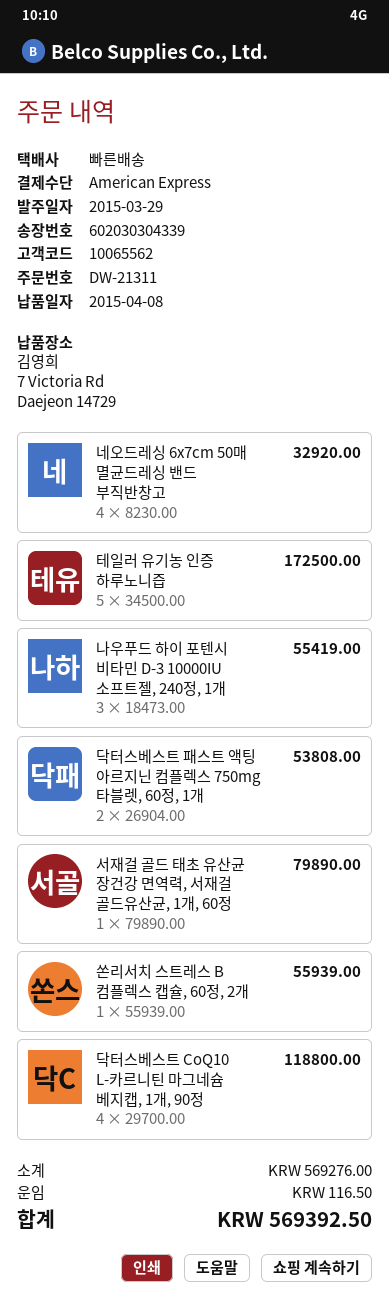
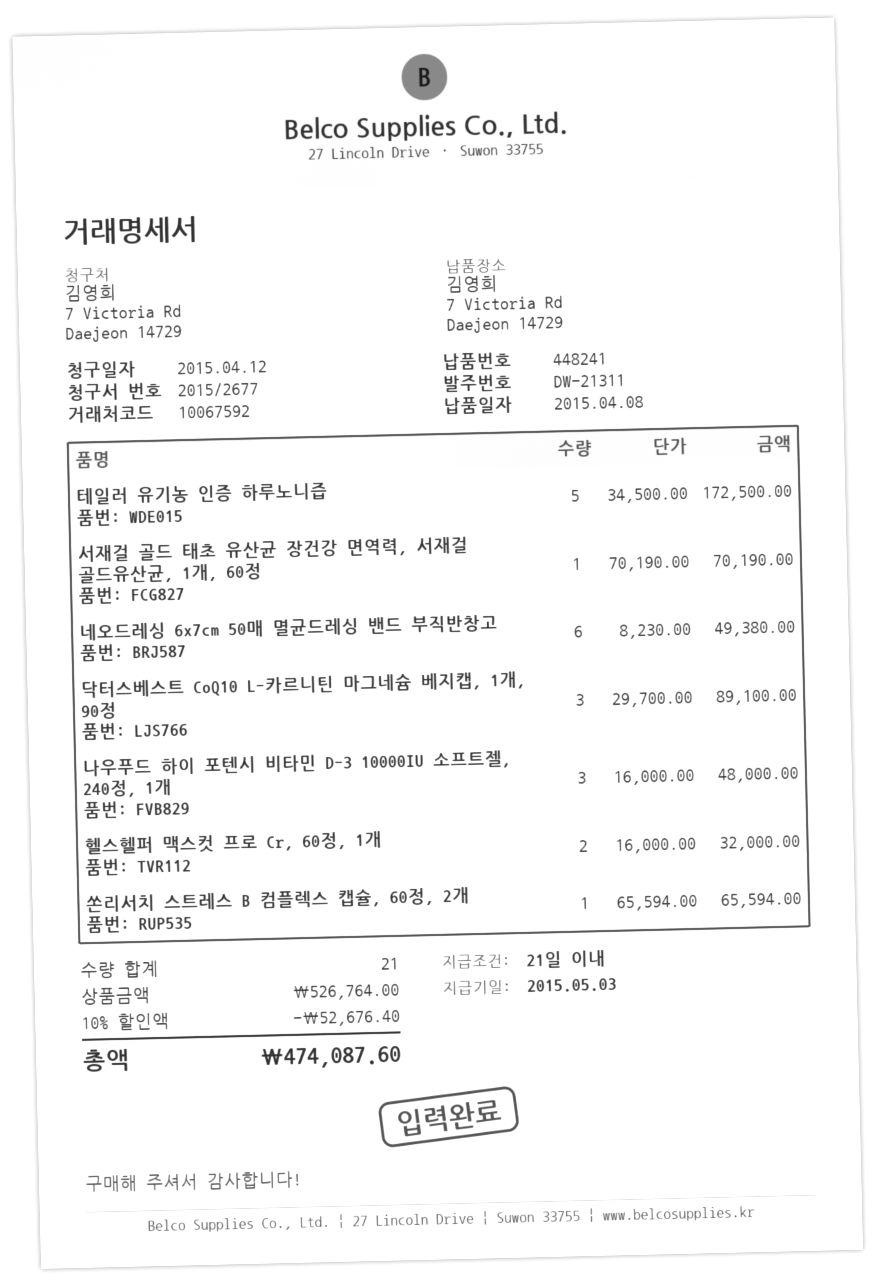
customer number: 10065562 -> 10067592
네오드레싱 6x7cm 50매 멸균드레싱 밴드 부직반창고: 4 x 8230.00 = 32920.00 -> 6 x 8230.00 = 49380.00
나우푸드 하이 포텐시 비타민 D-3 10000IU 소프트젤, 240정, 1개: 3 x 18473.00 = 55419.00 -> 3 x 16000.00 = 48000.00
닥터스베스트 패스트 액팅 아르지닌 컴플렉스 750mg 타블렛, 60정, 1개: 2 x 26904.00 = 53808.00 -> none
서재걸 골드 태초 유산균 장건강 면역력, 서재걸 골드유산균, 1개, 60정: 1 x 79890.00 = 79890.00 -> 1 x 70190.00 = 70190.00
쏜리서치 스트레스 B 컴플렉스 캡슐, 60정, 2개: 1 x 55939.00 = 55939.00 -> 1 x 65594.00 = 65594.00
닥터스베스트 CoQ10 L-카르니틴 마그네슘 베지캡, 1개, 90정: 4 x 29700.00 = 118800.00 -> 3 x 29700.00 = 89100.00
헬스헬퍼 맥스컷 프로 Cr, 60정, 1개: none -> 2 x 16000.00 = 32000.00
subtotal: 569276.00 -> 526764.00
discount: none -> 10% = 52676.40
shipping: 116.50 -> none
total: 569392.50 -> 474087.60

